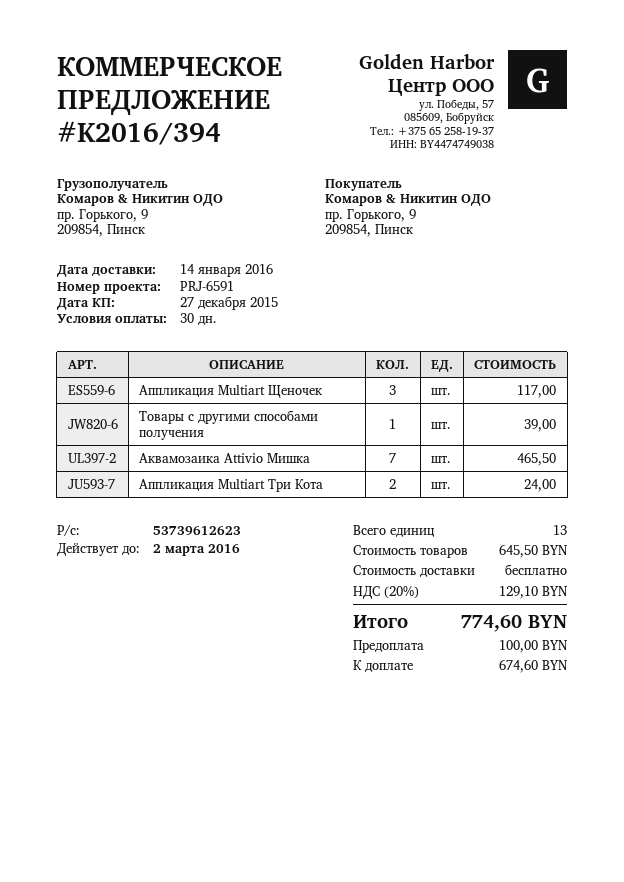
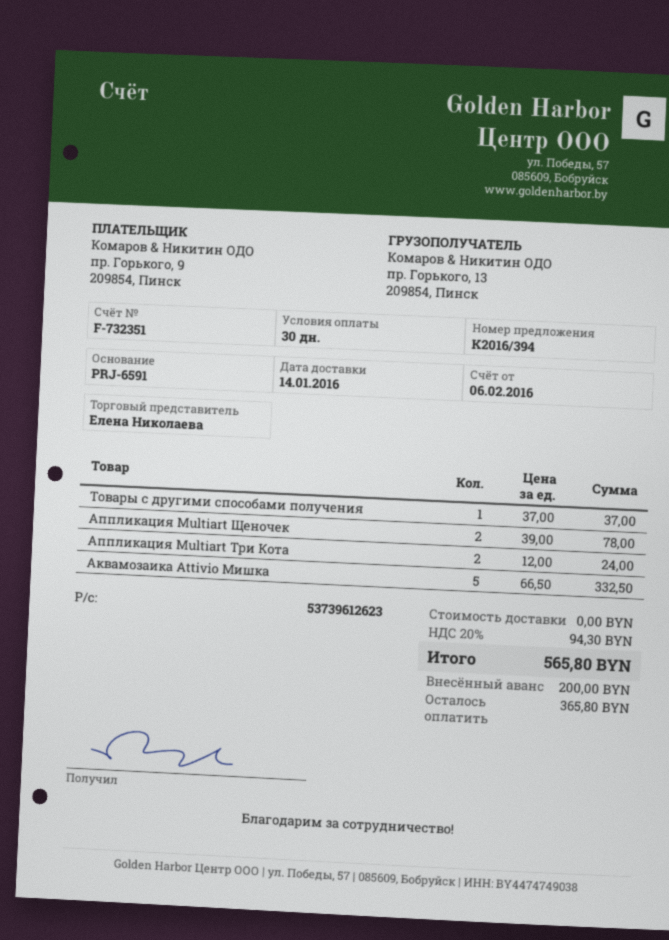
ship to: пр. Горького, 9, 209854, Пинск -> пр. Горького, 13, 209854, Пинск
Аппликация Multiart Щеночек: 3 for 117.00 -> 2 for 78.00
Товары с другими способами получения: 1 for 39.00 -> 1 for 37.00
Аквамозаика Attivio Мишка: 7 for 465.50 -> 5 for 332.50
tax: 20% = 129.10 -> 20% = 94.30
total: 774.60 -> 565.80
deposit: 100.00 -> 200.00
balance: 674.60 -> 365.80

